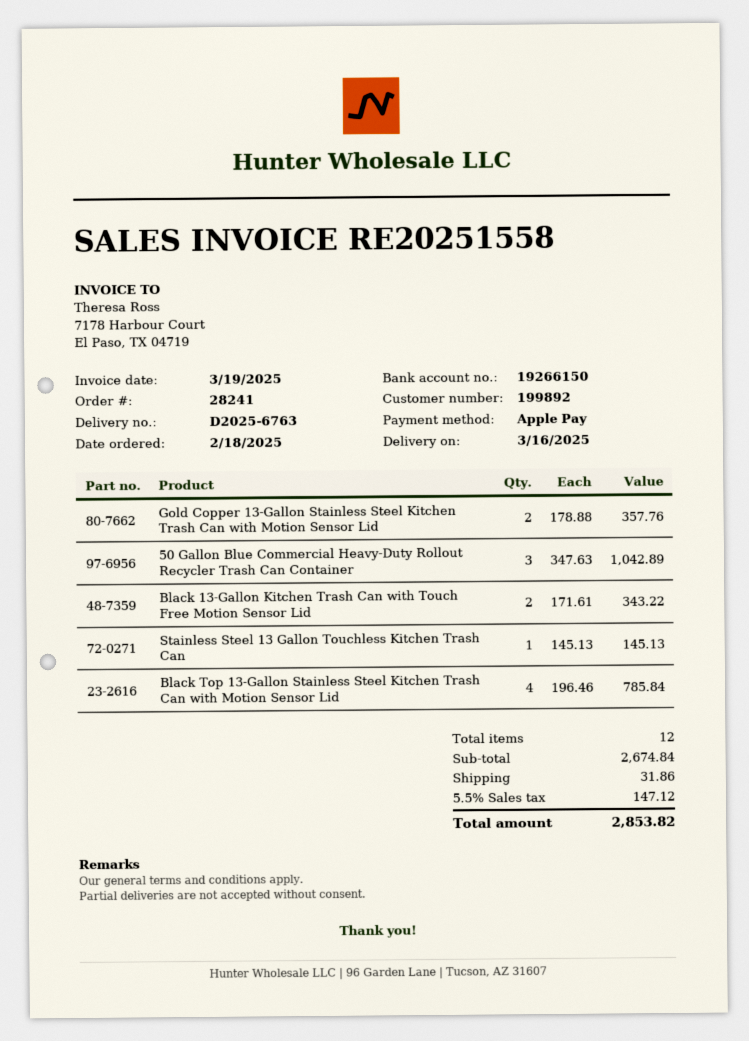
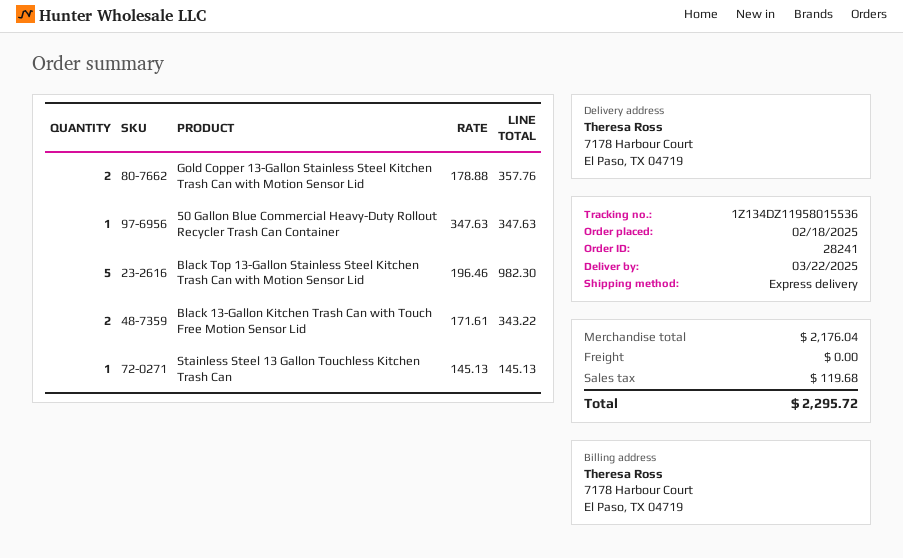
delivery date: 2025-03-16 -> 2025-03-22
50 Gallon Blue Commercial Heavy-Duty Rollout Recycler Trash Can Container: 3 x 347.63 = 1042.89 -> 1 x 347.63 = 347.63
Black Top 13-Gallon Stainless Steel Kitchen Trash Can with Motion Sensor Lid: 4 x 196.46 = 785.84 -> 5 x 196.46 = 982.30
subtotal: 2674.84 -> 2176.04
shipping: 31.86 -> 0.00
tax: 147.12 -> 119.68
total: 2853.82 -> 2295.72

